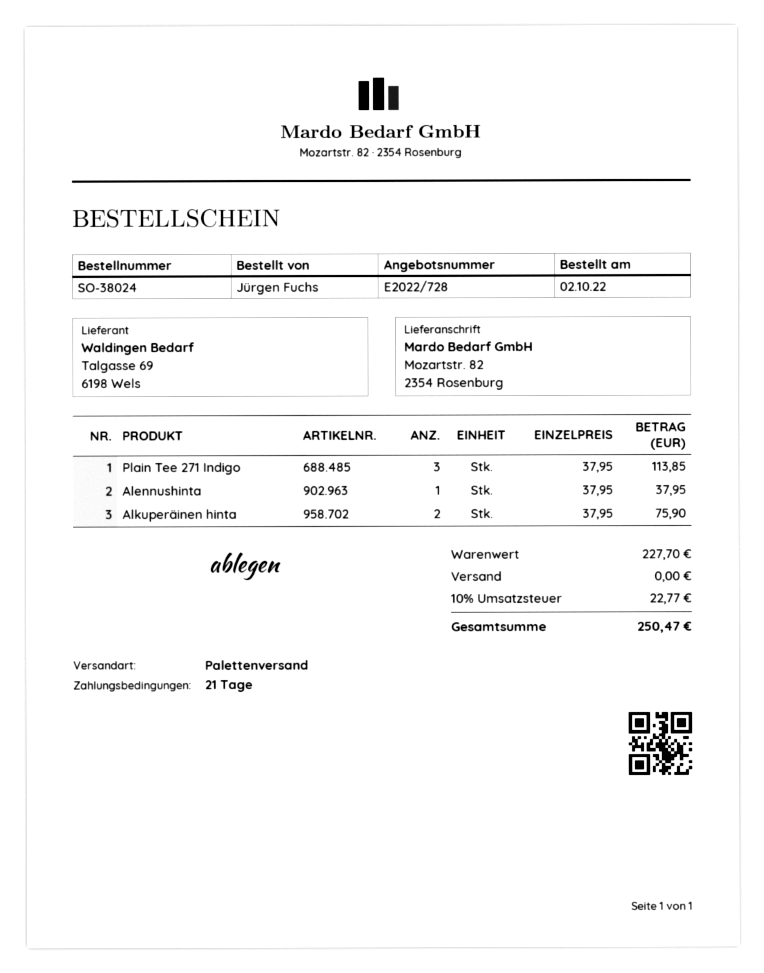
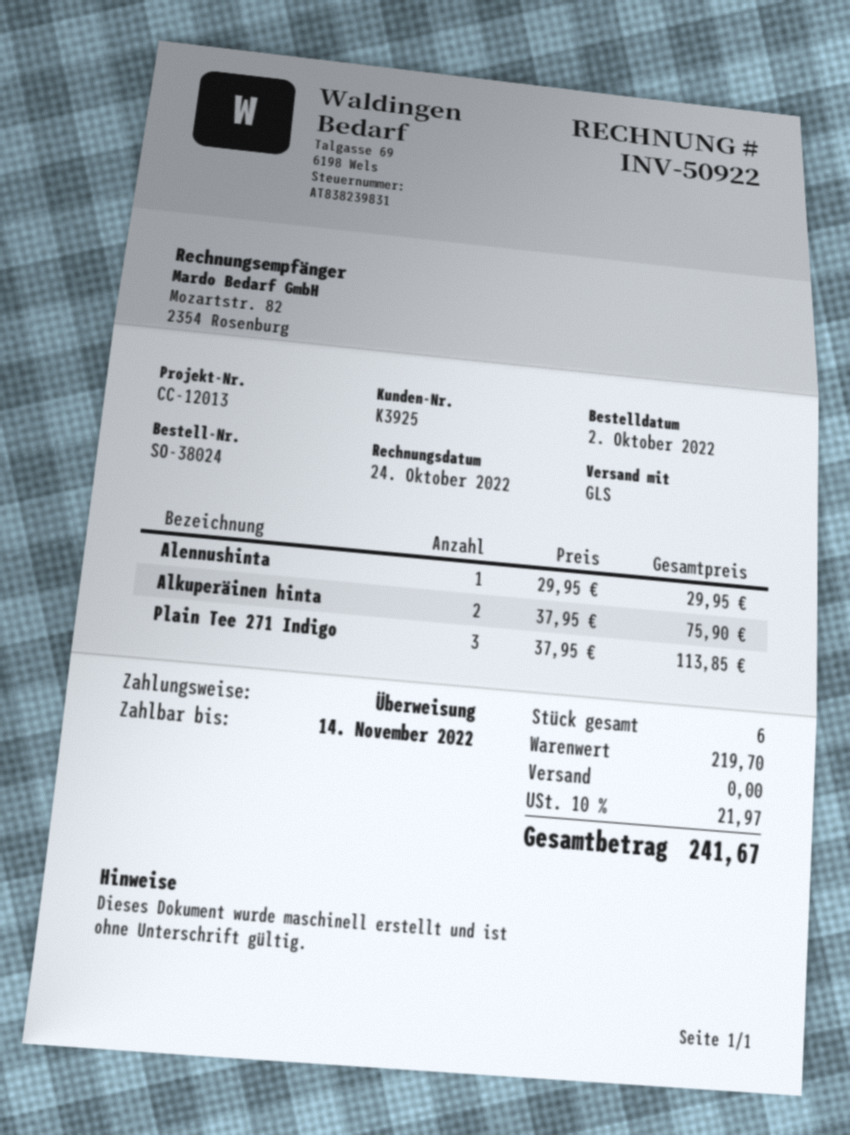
shipping method: pallet freight -> GLS
Alennushinta: 1 x 37.95 = 37.95 -> 1 x 29.95 = 29.95
subtotal: 227.70 -> 219.70
tax: 10% = 22.77 -> 10% = 21.97
total: 250.47 -> 241.67

